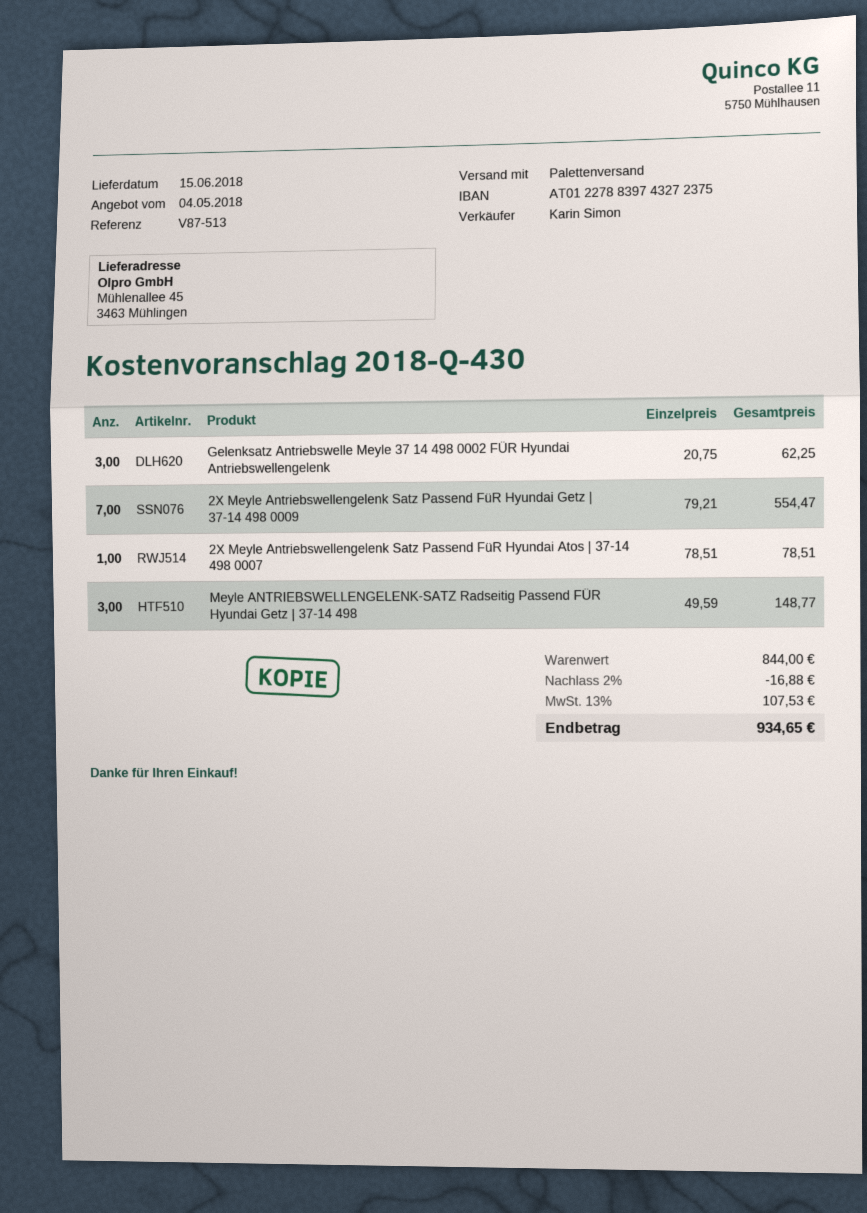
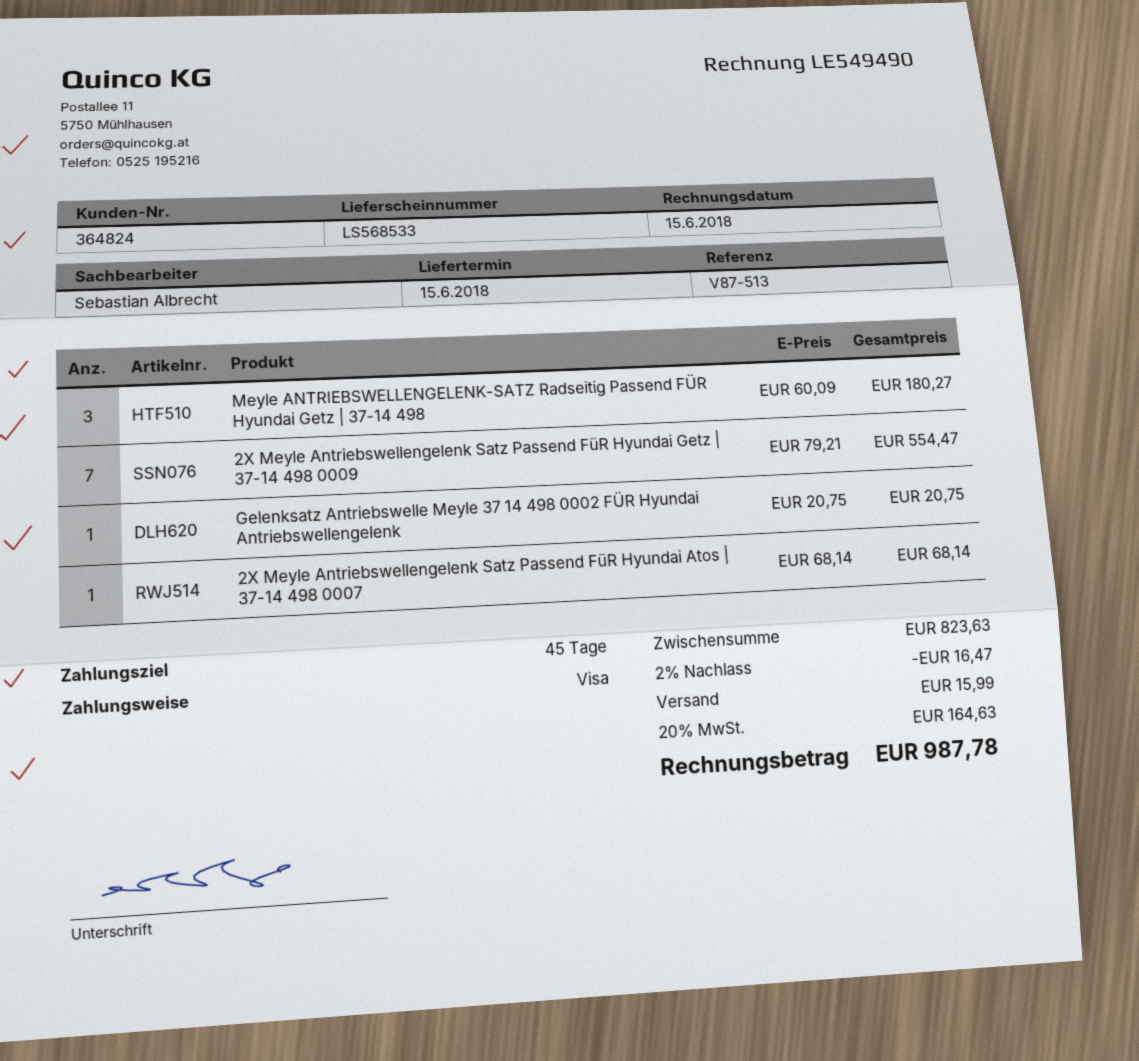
sales rep: Karin Simon -> Sebastian Albrecht
Gelenksatz Antriebswelle Meyle 37 14 498 0002 FÜR Hyundai Antriebswellengelenk: 3 x 20.75 = 62.25 -> 1 x 20.75 = 20.75
2X Meyle Antriebswellengelenk Satz Passend FüR Hyundai Atos | 37-14 498 0007: 1 x 78.51 = 78.51 -> 1 x 68.14 = 68.14
Meyle ANTRIEBSWELLENGELENK-SATZ Radseitig Passend FÜR Hyundai Getz | 37-14 498: 3 x 49.59 = 148.77 -> 3 x 60.09 = 180.27
subtotal: 844.00 -> 823.63
discount: 2% = 16.88 -> 2% = 16.47
shipping: none -> 15.99
tax: 13% = 107.53 -> 20% = 164.63
total: 934.65 -> 987.78

